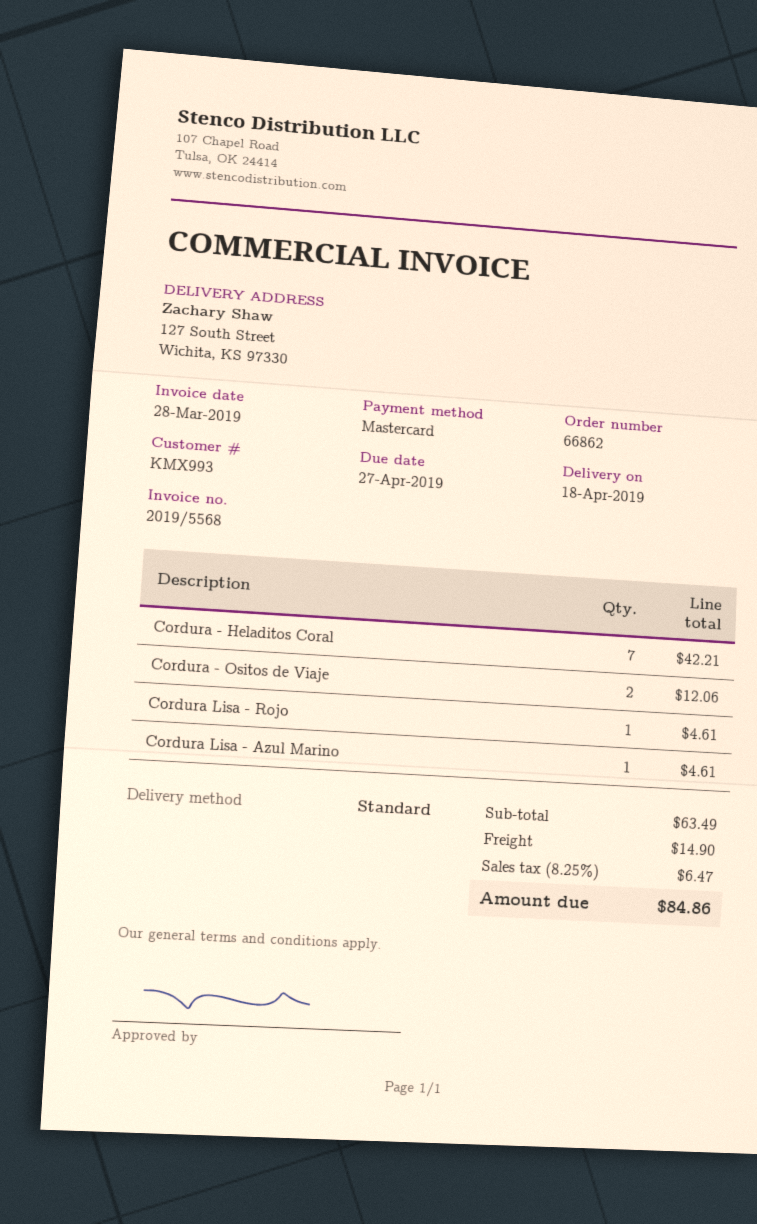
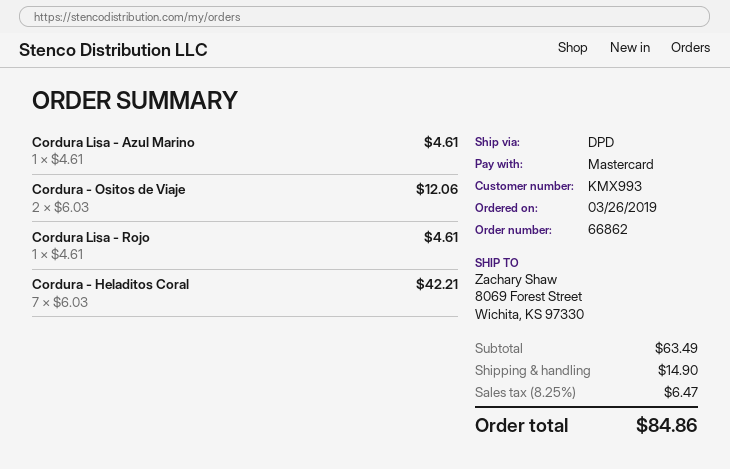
shipping method: standard -> DPD
ship to: 127 South Street, Wichita, KS 97330 -> 8069 Forest Street, Wichita, KS 97330

